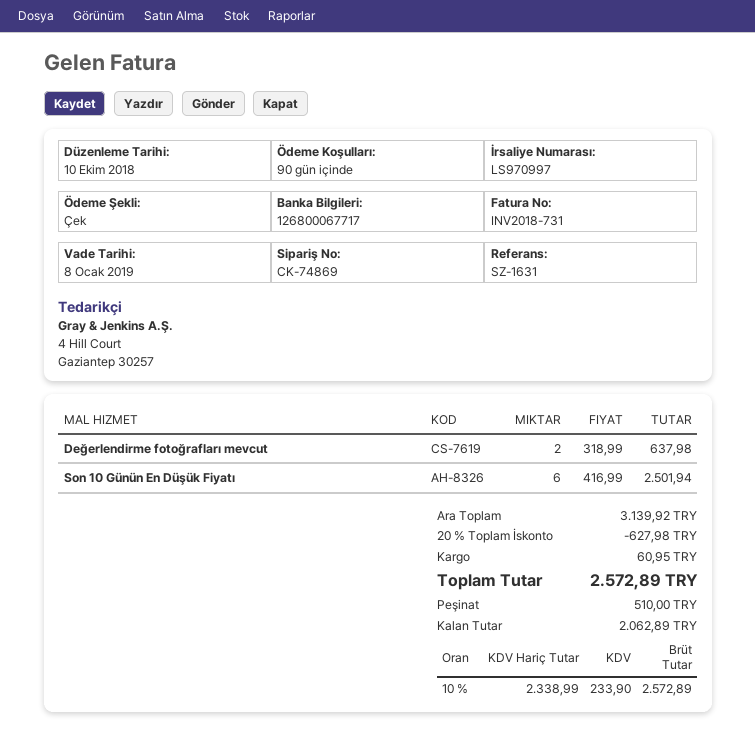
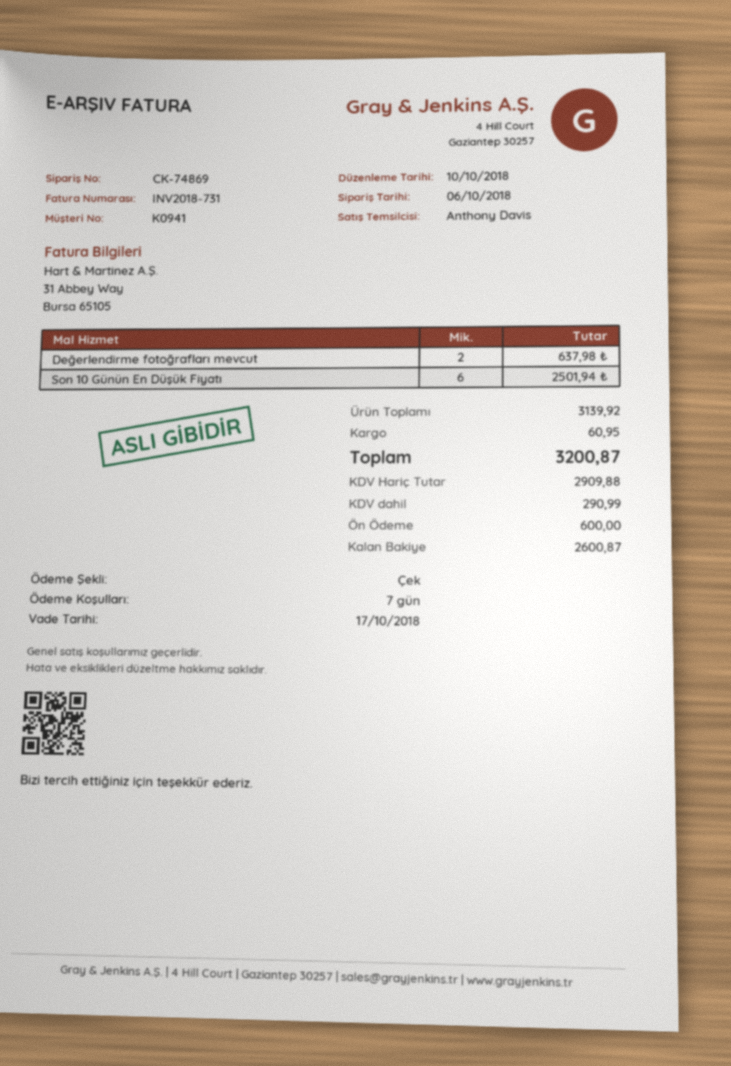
payment terms: 90 days -> 7 days
due date: 2019-01-08 -> 2018-10-17
discount: 20% = 627.98 -> none
net: 2338.99 -> 2909.88
tax: 233.90 -> 290.99
total: 2572.89 -> 3200.87
deposit: 510.00 -> 600.00
balance: 2062.89 -> 2600.87

